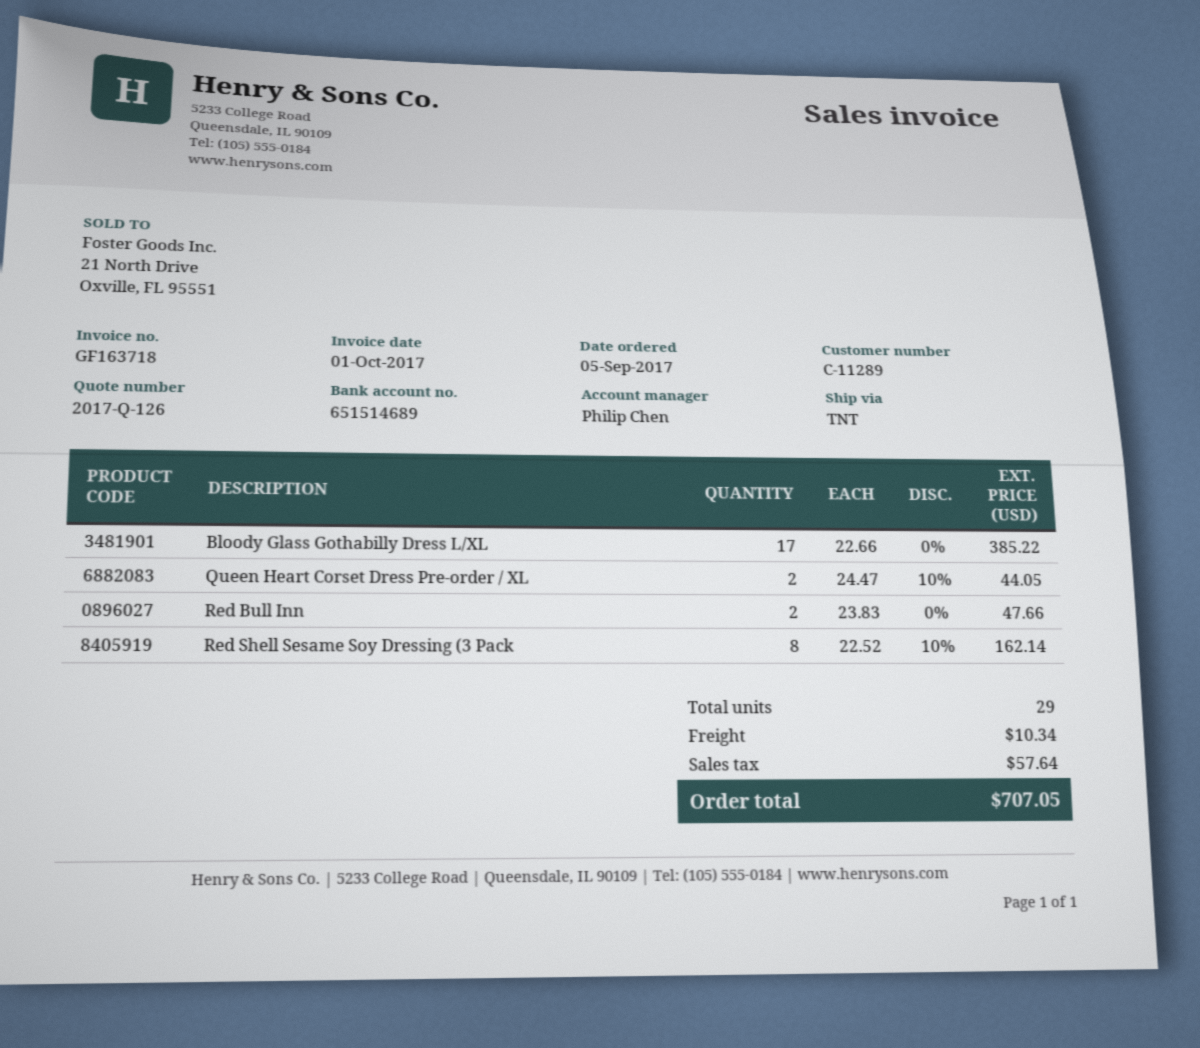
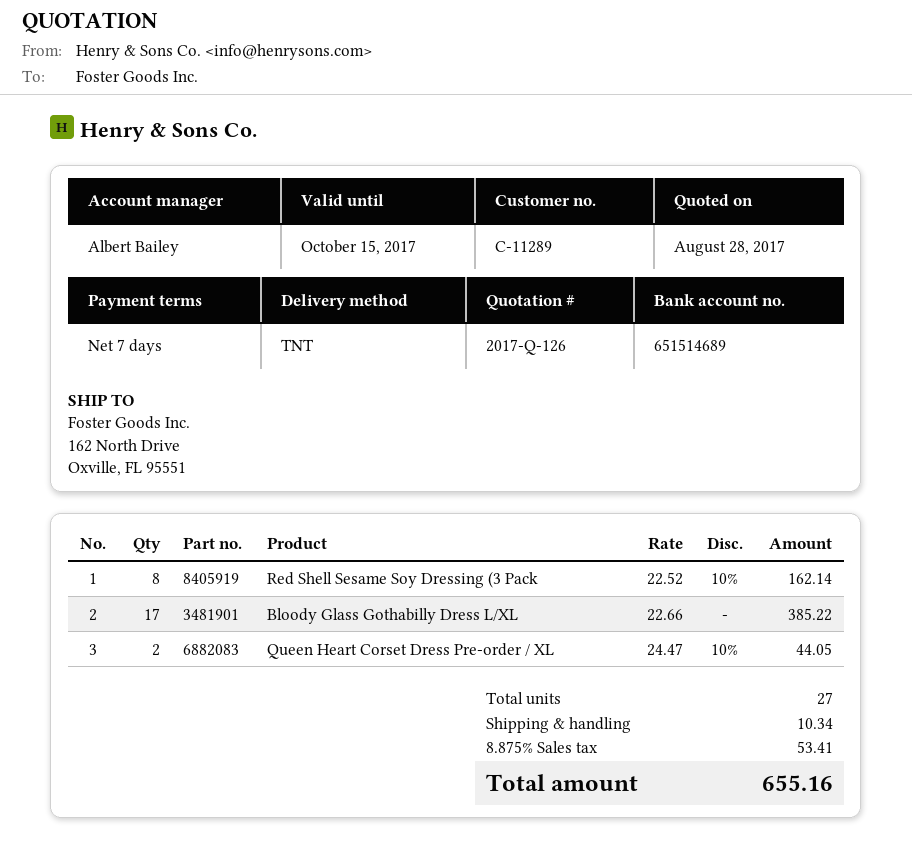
sales rep: Philip Chen -> Albert Bailey
Red Bull Inn: 2 x 23.83 = 47.66 -> none
total quantity: 29 -> 27
tax: 57.64 -> 53.41
total: 707.05 -> 655.16

